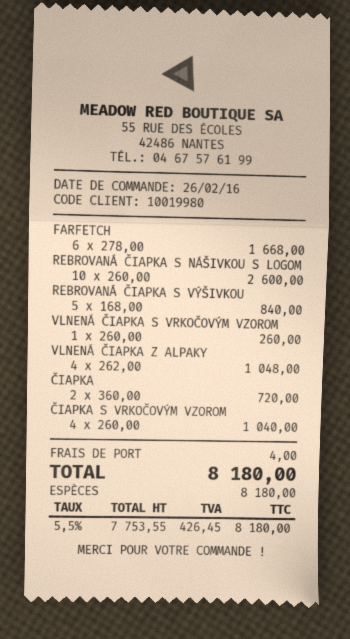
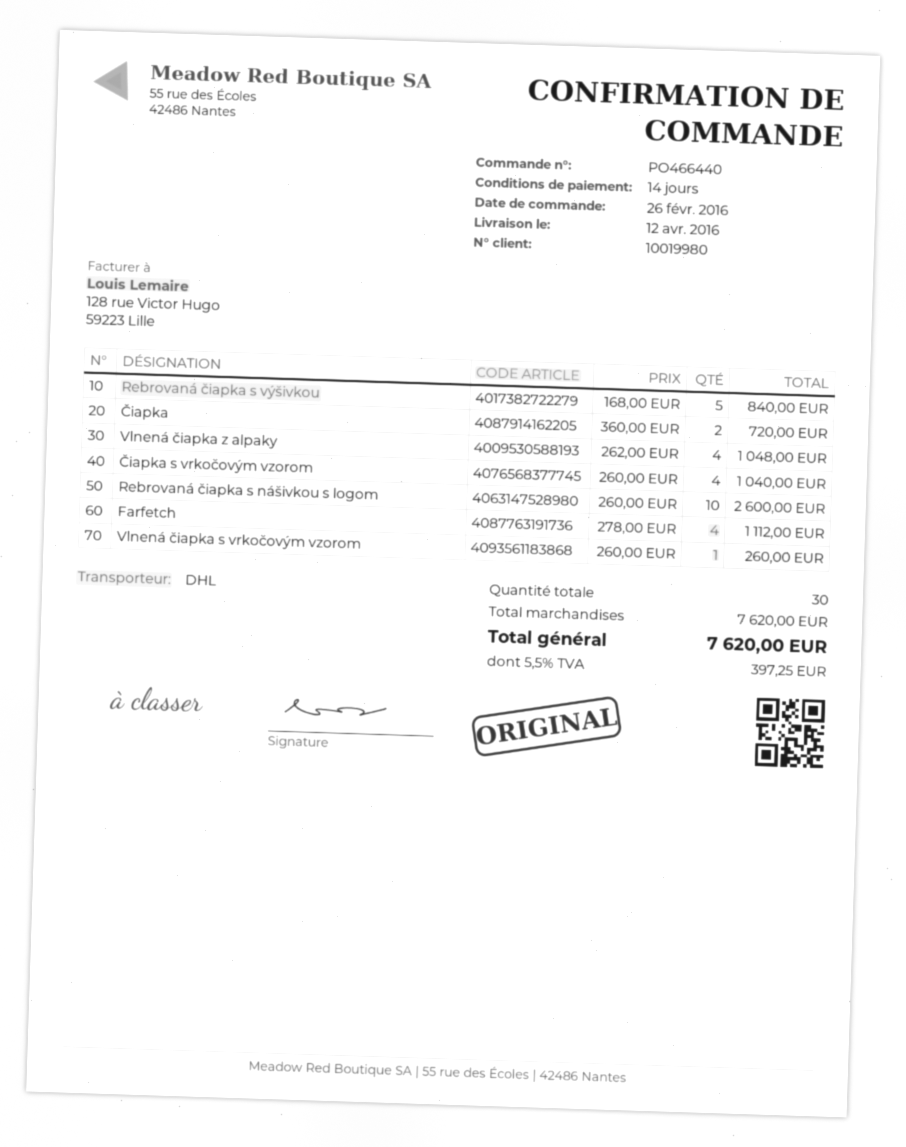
FARFETCH: 6 x 278.00 = 1668.00 -> 4 x 278.00 = 1112.00
shipping: 4.00 -> none
tax: 5.5% = 426.45 -> 5.5% = 397.25
total: 8180.00 -> 7620.00

